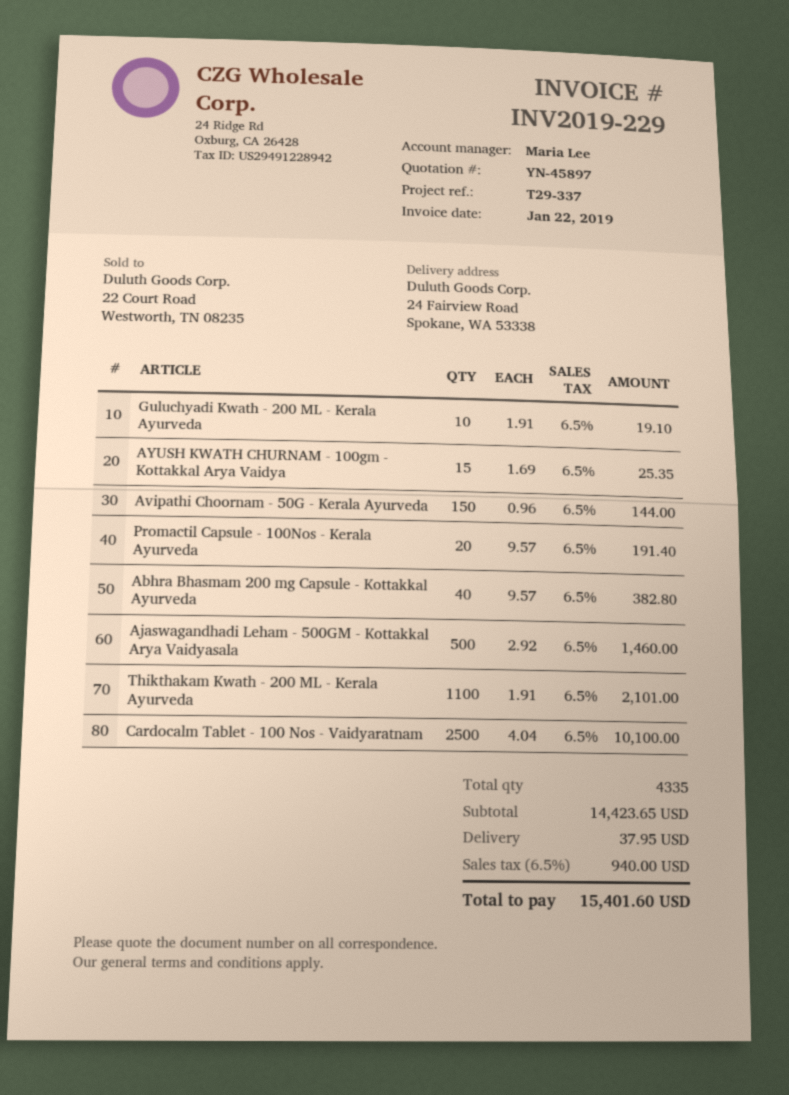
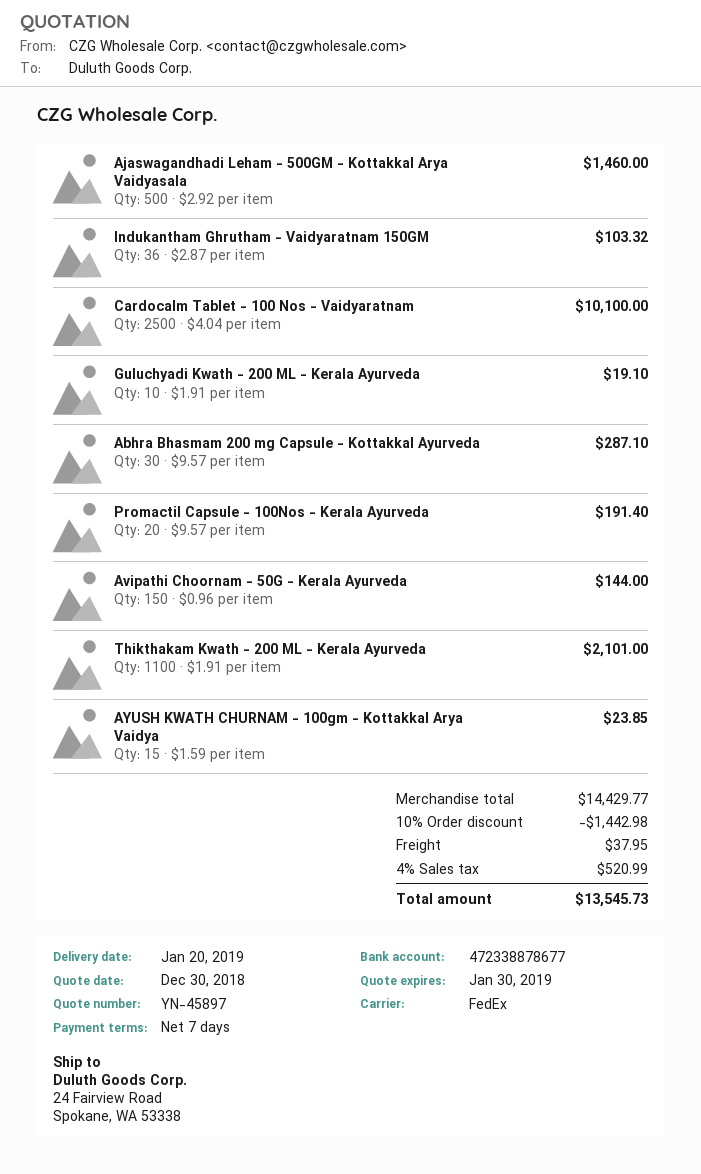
AYUSH KWATH CHURNAM - 100gm - Kottakkal Arya Vaidya: 15 x 1.69 = 25.35 -> 15 x 1.59 = 23.85
Abhra Bhasmam 200 mg Capsule - Kottakkal Ayurveda: 40 x 9.57 = 382.80 -> 30 x 9.57 = 287.10
Indukantham Ghrutham - Vaidyaratnam 150GM: none -> 36 x 2.87 = 103.32
subtotal: 14423.65 -> 14429.77
discount: none -> 10% = 1442.98
tax: 6.5% = 940.00 -> 4% = 520.99
total: 15401.60 -> 13545.73

